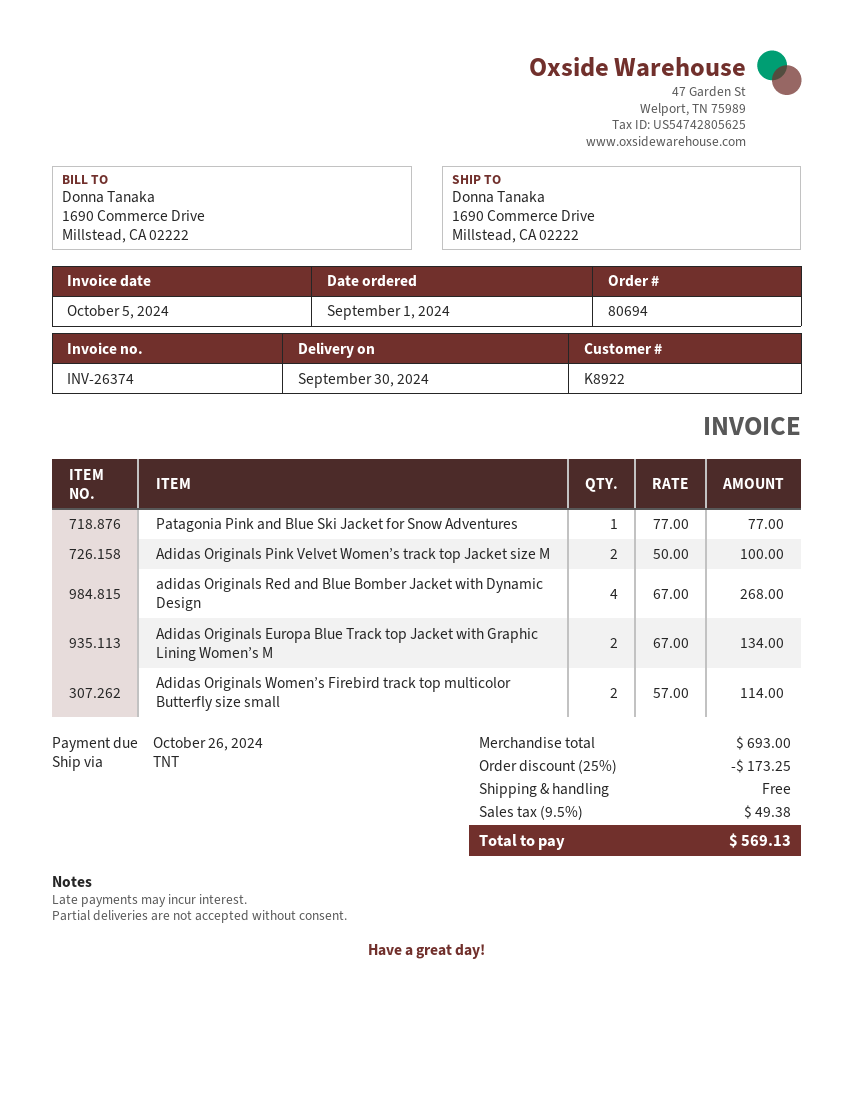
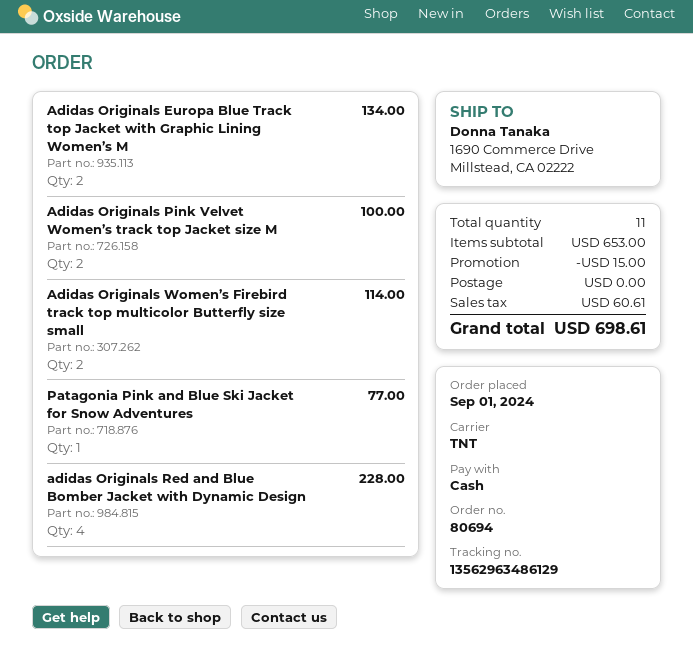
adidas Originals Red and Blue Bomber Jacket with Dynamic Design: 4 for 268.00 -> 4 for 228.00
subtotal: 693.00 -> 653.00
discount: 173.25 -> 15.00
tax: 49.38 -> 60.61
total: 569.13 -> 698.61

